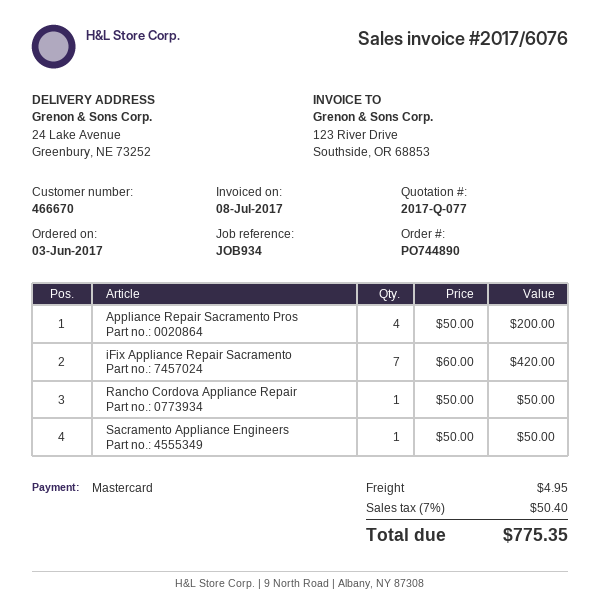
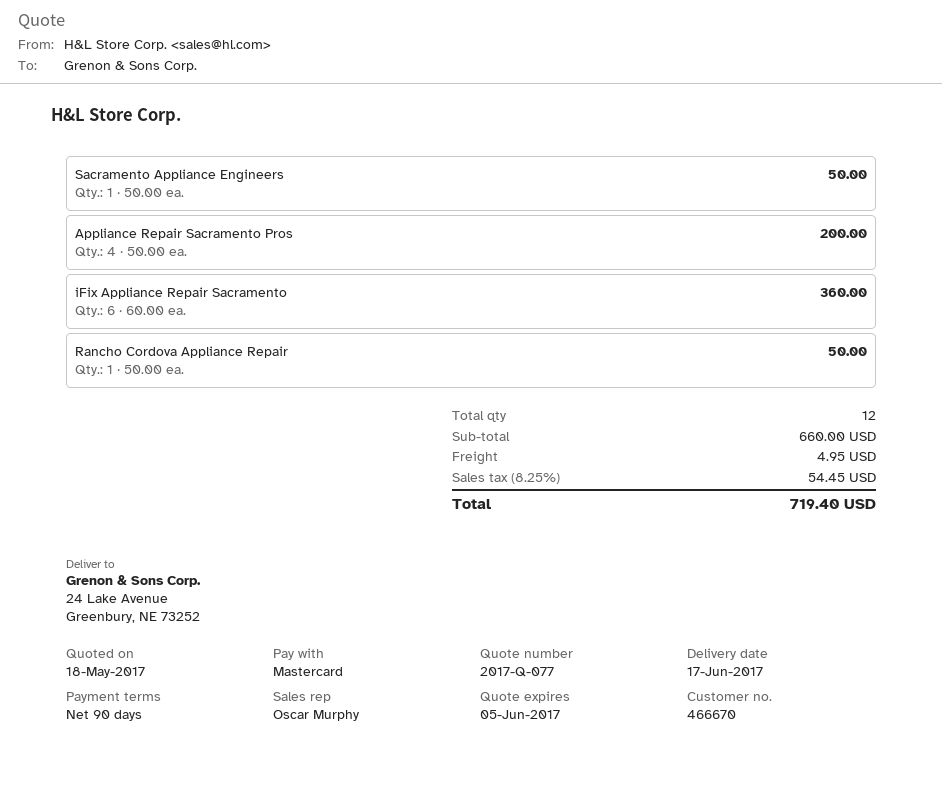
iFix Appliance Repair Sacramento: 7 x 60.00 = 420.00 -> 6 x 60.00 = 360.00
tax: 7% = 50.40 -> 8.25% = 54.45
total: 775.35 -> 719.40

